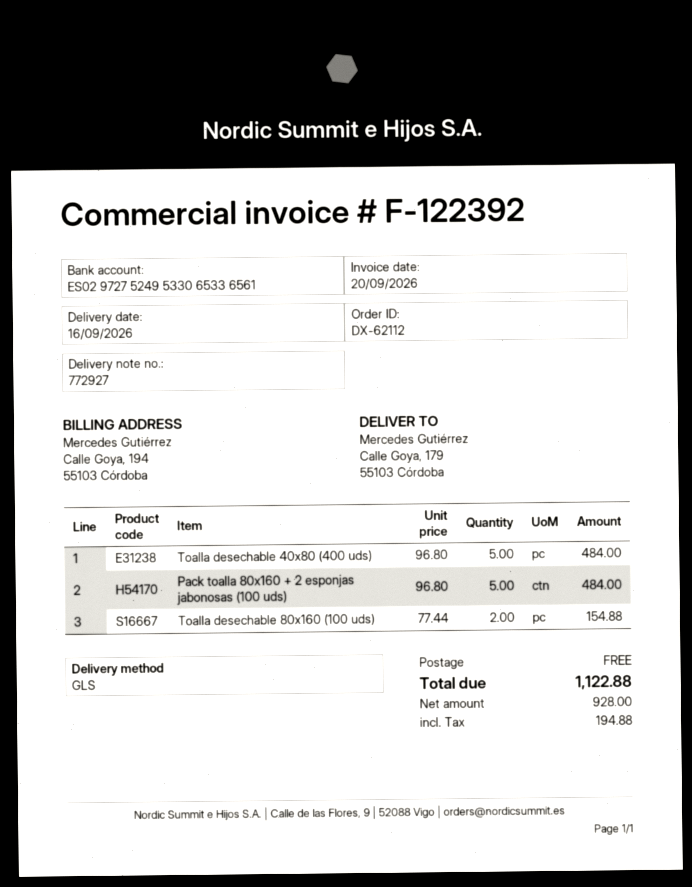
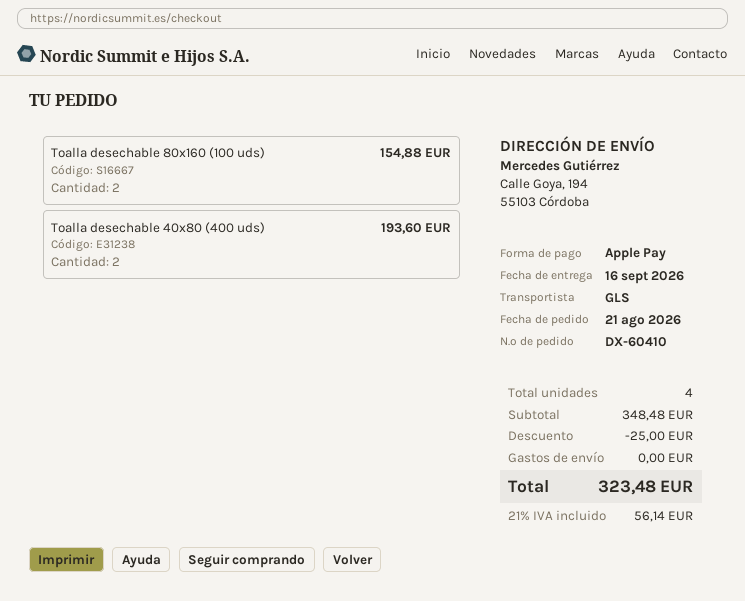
order number: DX-62112 -> DX-60410
ship to: Calle Goya, 179, 55103 Córdoba -> Calle Goya, 194, 55103 Córdoba
Toalla desechable 40x80 (400 uds): 5 for 484.00 -> 2 for 193.60
Pack toalla 80x160 + 2 esponjas jabonosas (100 uds): 5 for 484.00 -> none
discount: none -> 25.00
tax: 194.88 -> 56.14
total: 1122.88 -> 323.48

